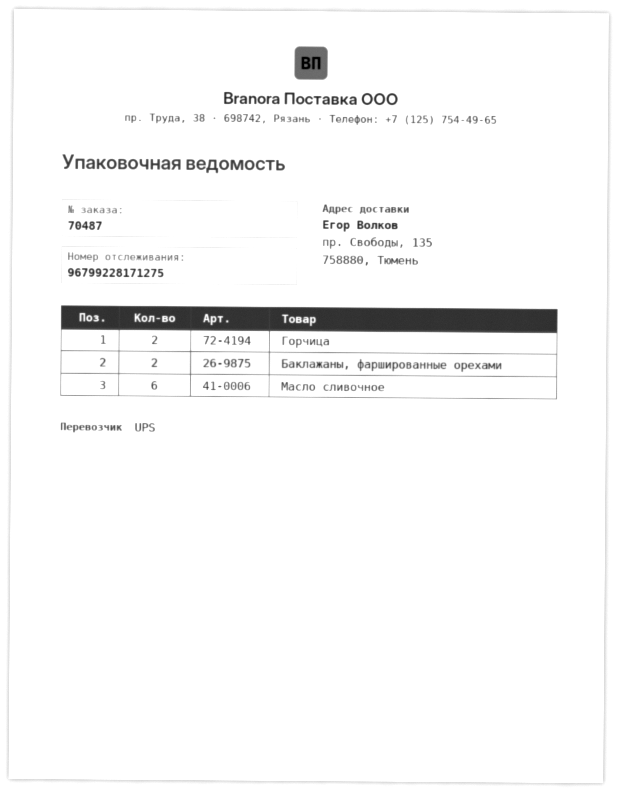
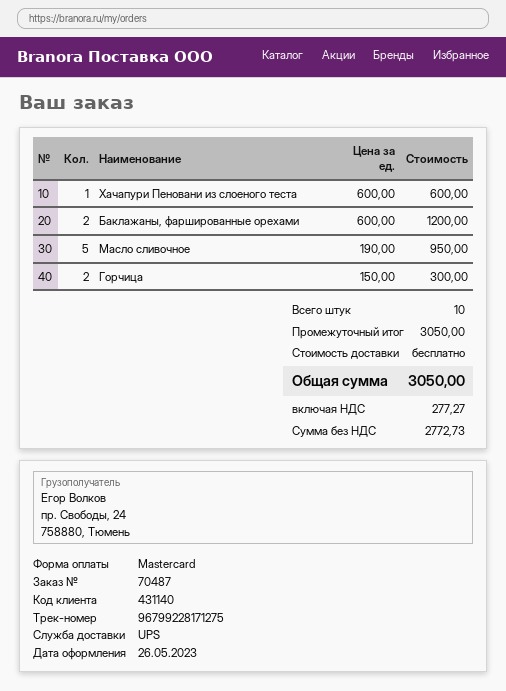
ship to: пр. Свободы, 135, 758880, Тюмень -> пр. Свободы, 24, 758880, Тюмень
Масло сливочное: 6 -> 5
Хачапури Пеновани из слоеного теста: none -> 1

